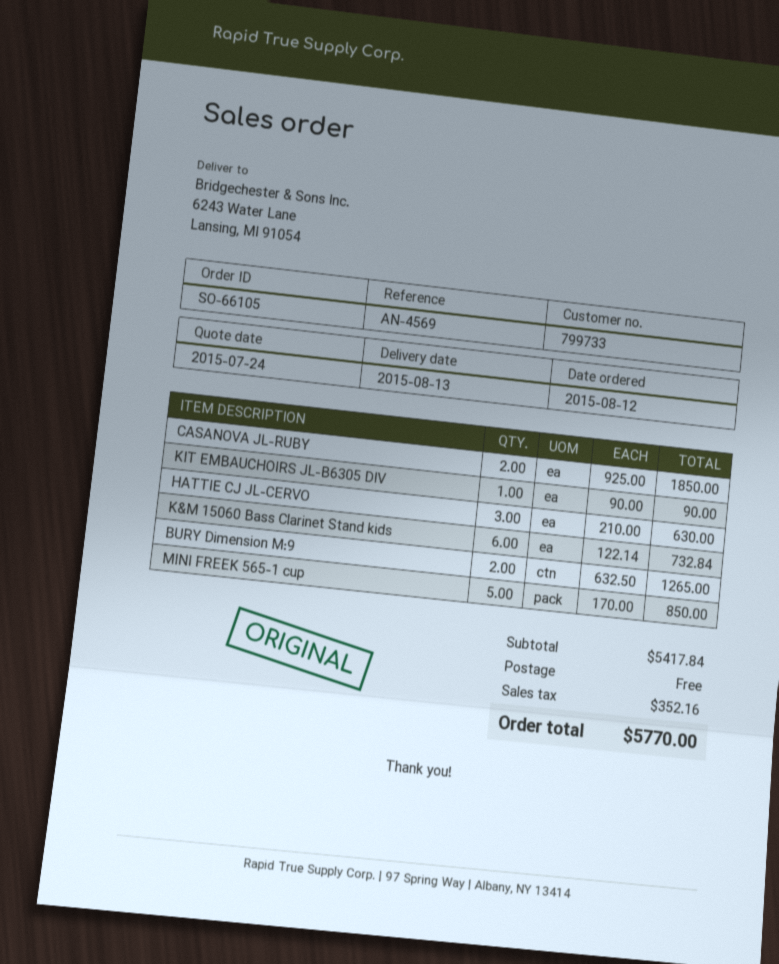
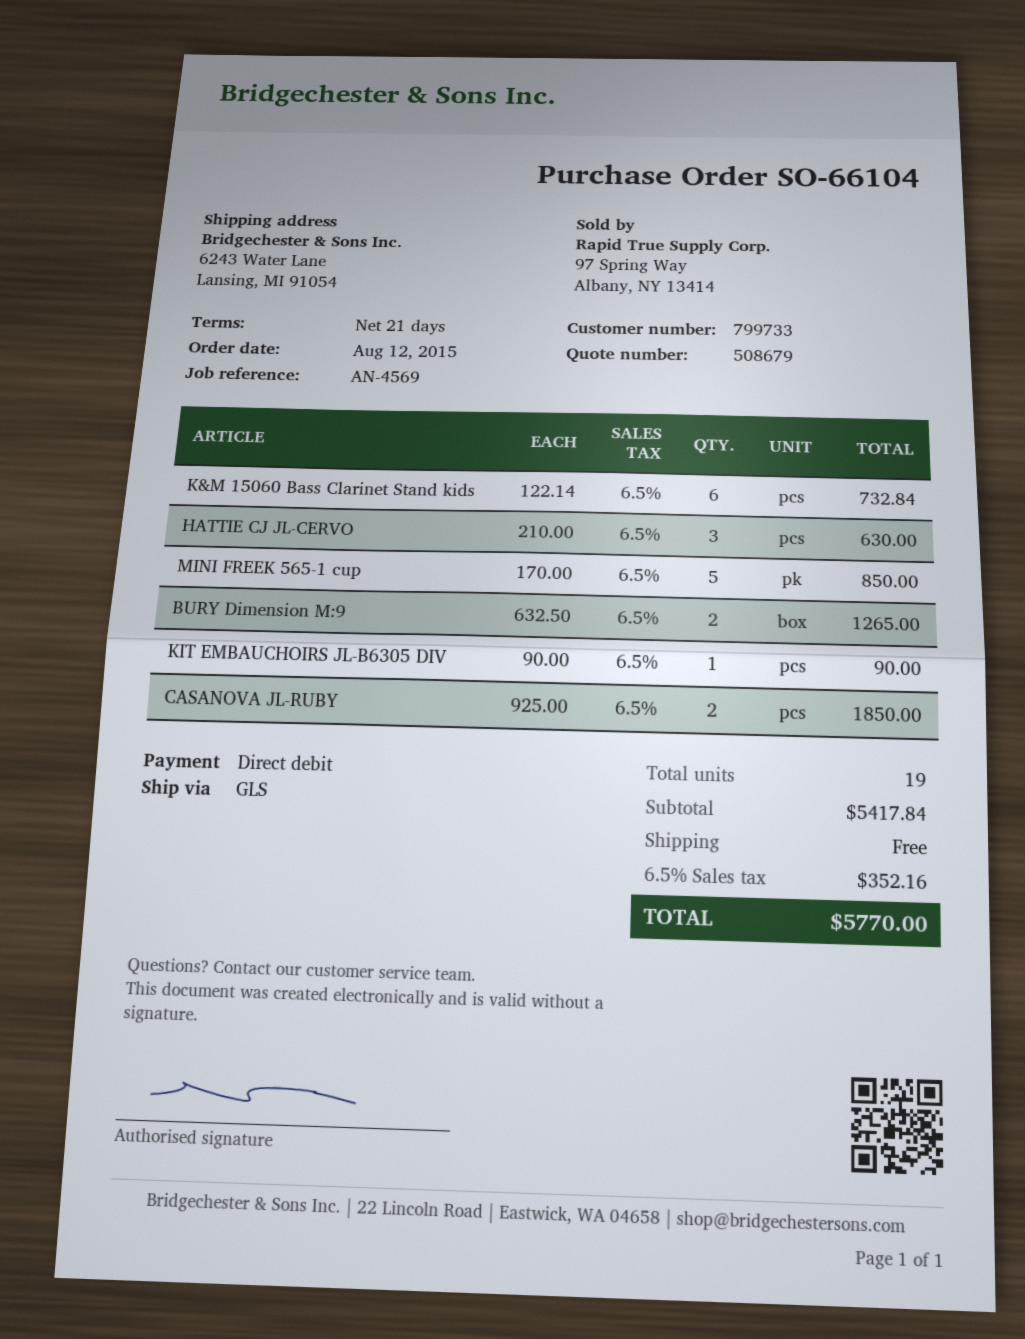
order number: SO-66105 -> SO-66104

